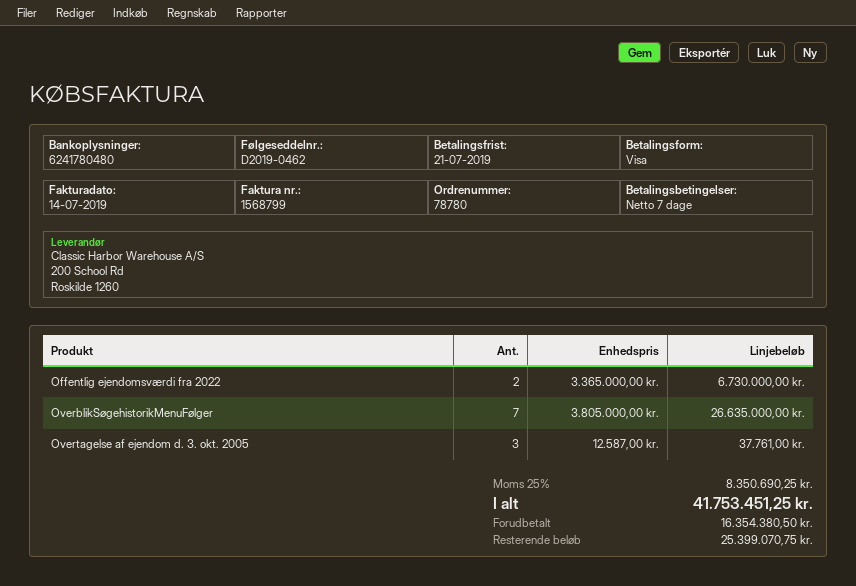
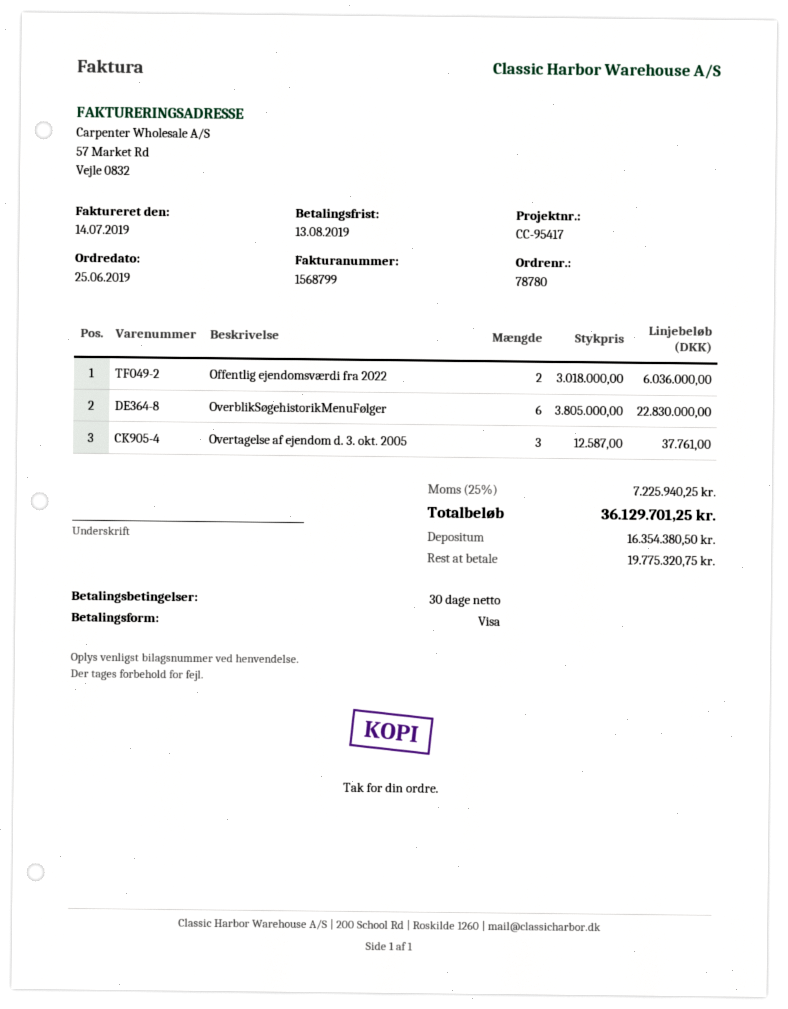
payment terms: 7 days -> 30 days
due date: 2019-07-21 -> 2019-08-13
Offentlig ejendomsværdi fra 2022: 2 x 3365000.00 = 6730000.00 -> 2 x 3018000.00 = 6036000.00
OverblikSøgehistorikMenuFølger: 7 x 3805000.00 = 26635000.00 -> 6 x 3805000.00 = 22830000.00
tax: 25% = 8350690.25 -> 25% = 7225940.25
total: 41753451.25 -> 36129701.25
balance: 25399070.75 -> 19775320.75

